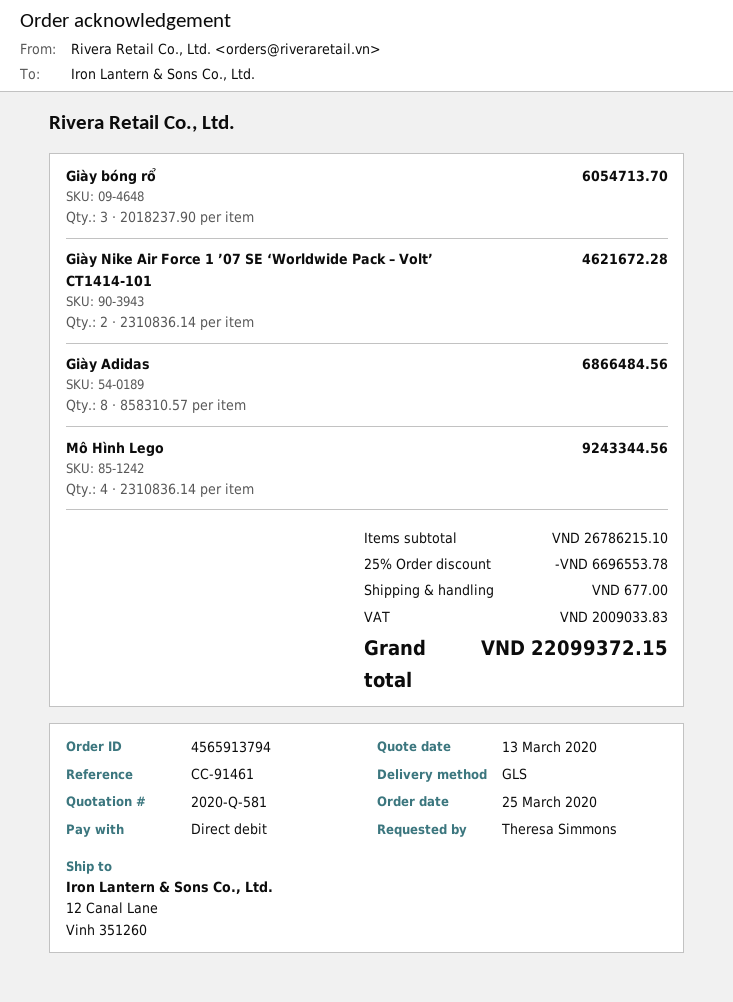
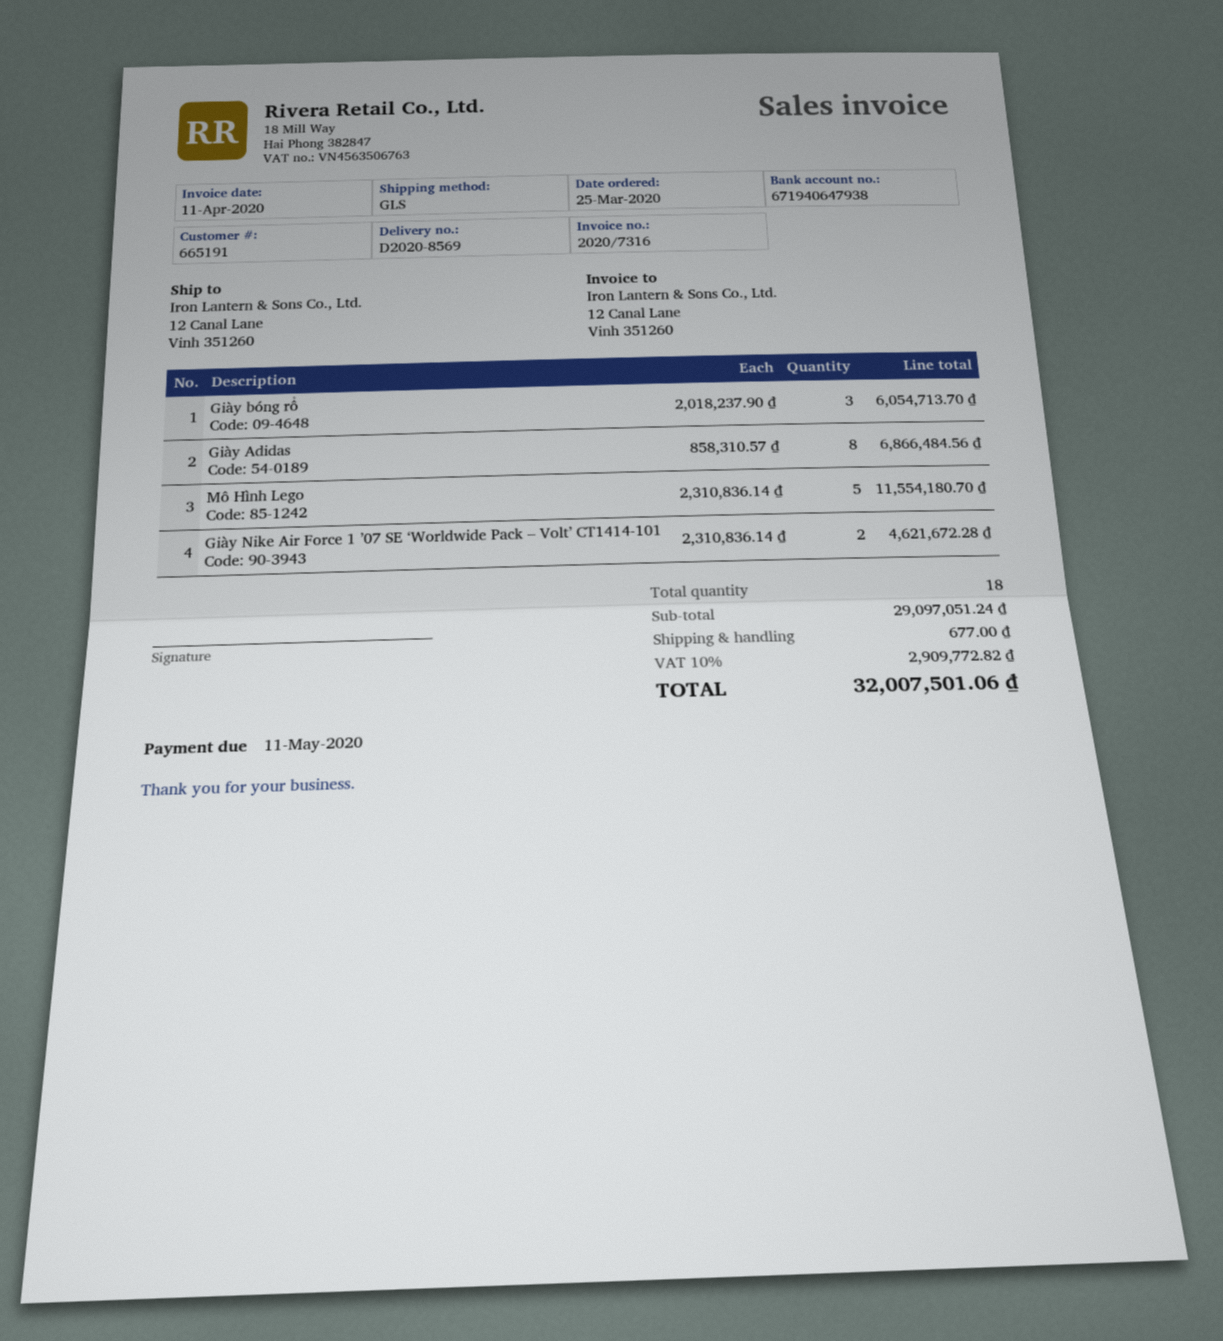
Mô Hình Lego: 4 x 2310836.14 = 9243344.56 -> 5 x 2310836.14 = 11554180.70
subtotal: 26786215.10 -> 29097051.24
discount: 25% = 6696553.78 -> none
tax: 2009033.83 -> 2909772.82
total: 22099372.15 -> 32007501.06

